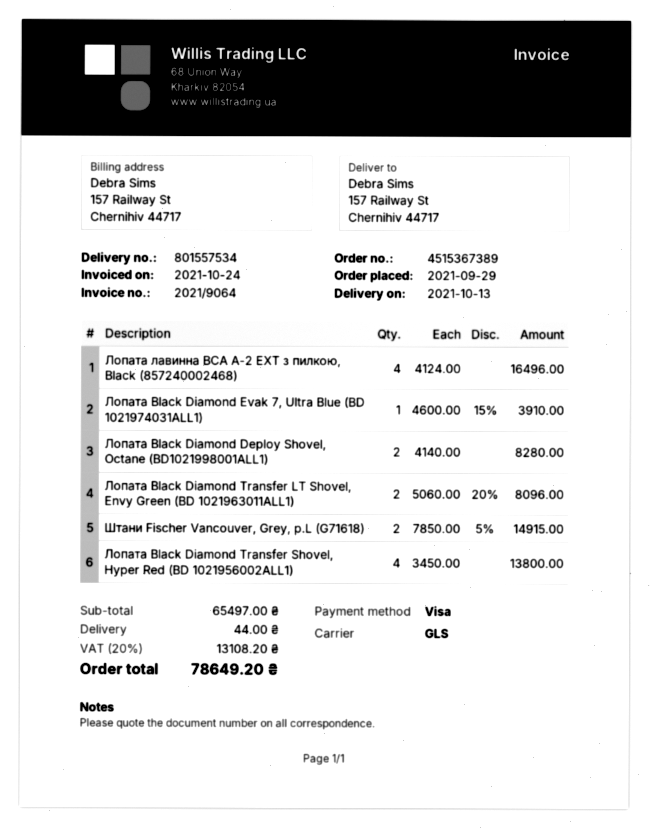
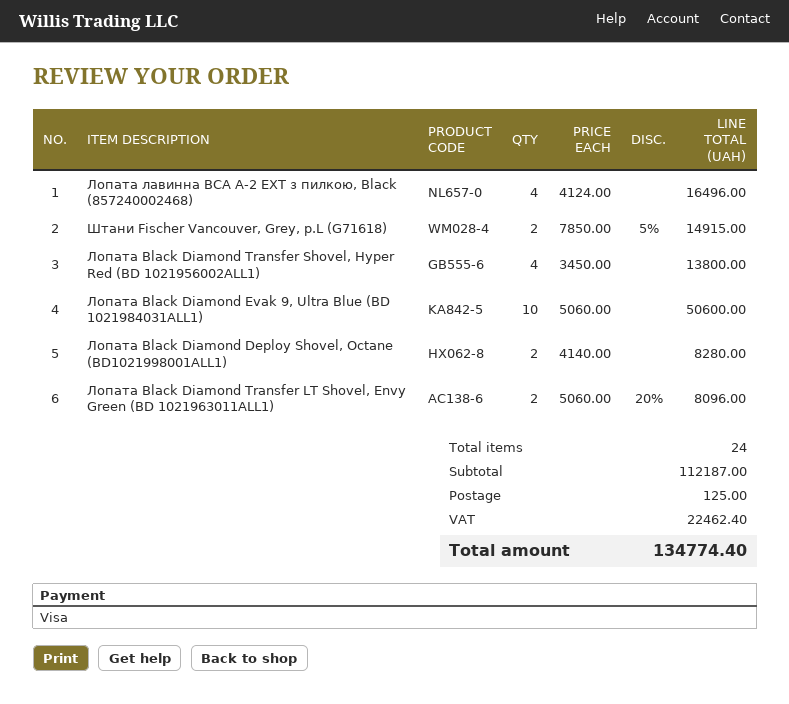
Лопата Black Diamond Evak 7, Ultra Blue (BD 1021974031ALL1): 1 x 4600.00 - 15% = 3910.00 -> none
Лопата Black Diamond Evak 9, Ultra Blue (BD 1021984031ALL1): none -> 10 x 5060.00 = 50600.00
subtotal: 65497.00 -> 112187.00
shipping: 44.00 -> 125.00
tax: 13108.20 -> 22462.40
total: 78649.20 -> 134774.40

